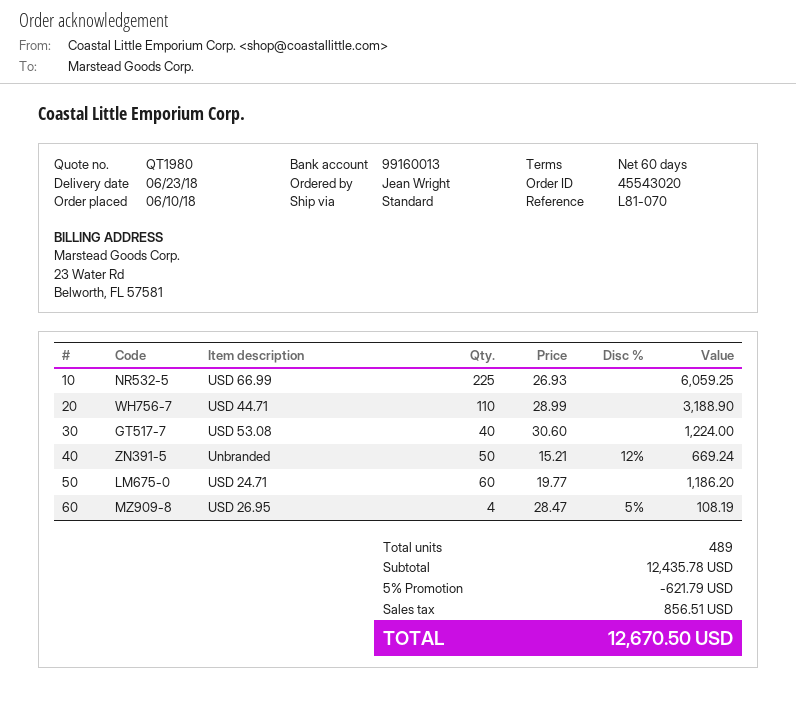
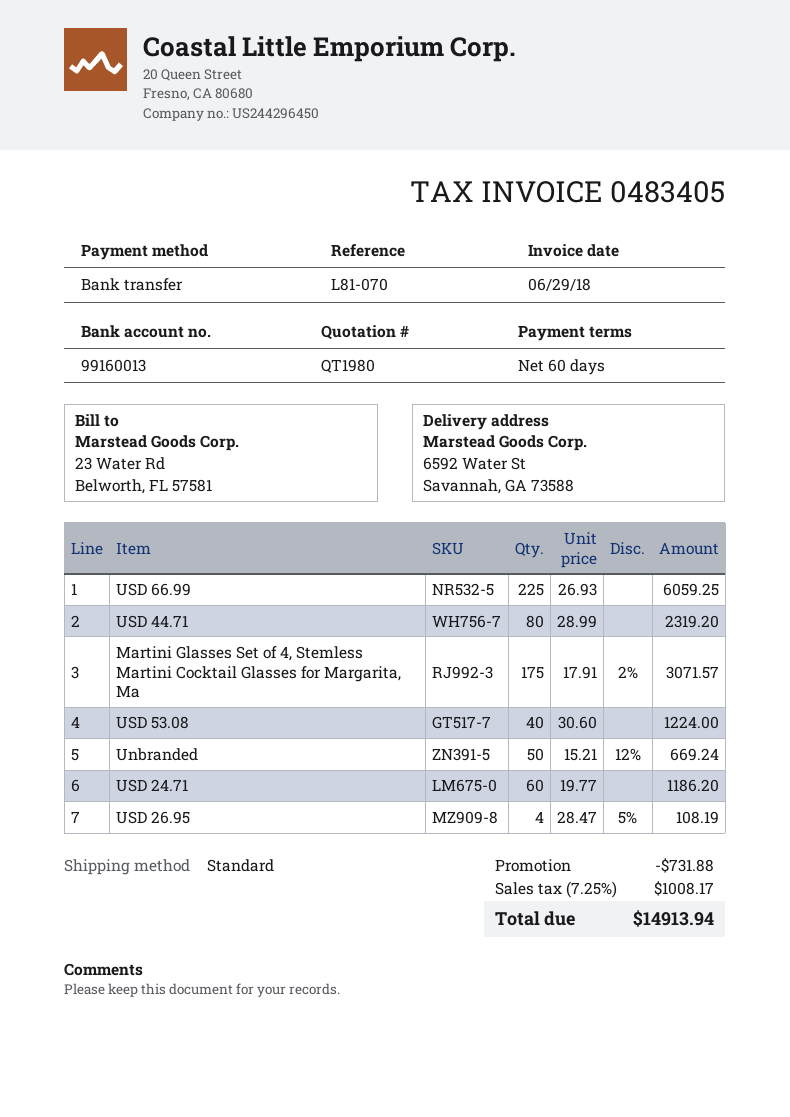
USD 44.71: 110 x 28.99 = 3188.90 -> 80 x 28.99 = 2319.20
Martini Glasses Set of 4, Stemless Martini Cocktail Glasses for Margarita, Ma: none -> 175 x 17.91 - 2% = 3071.57
discount: 621.79 -> 731.88
tax: 856.51 -> 1008.17
total: 12670.50 -> 14913.94

